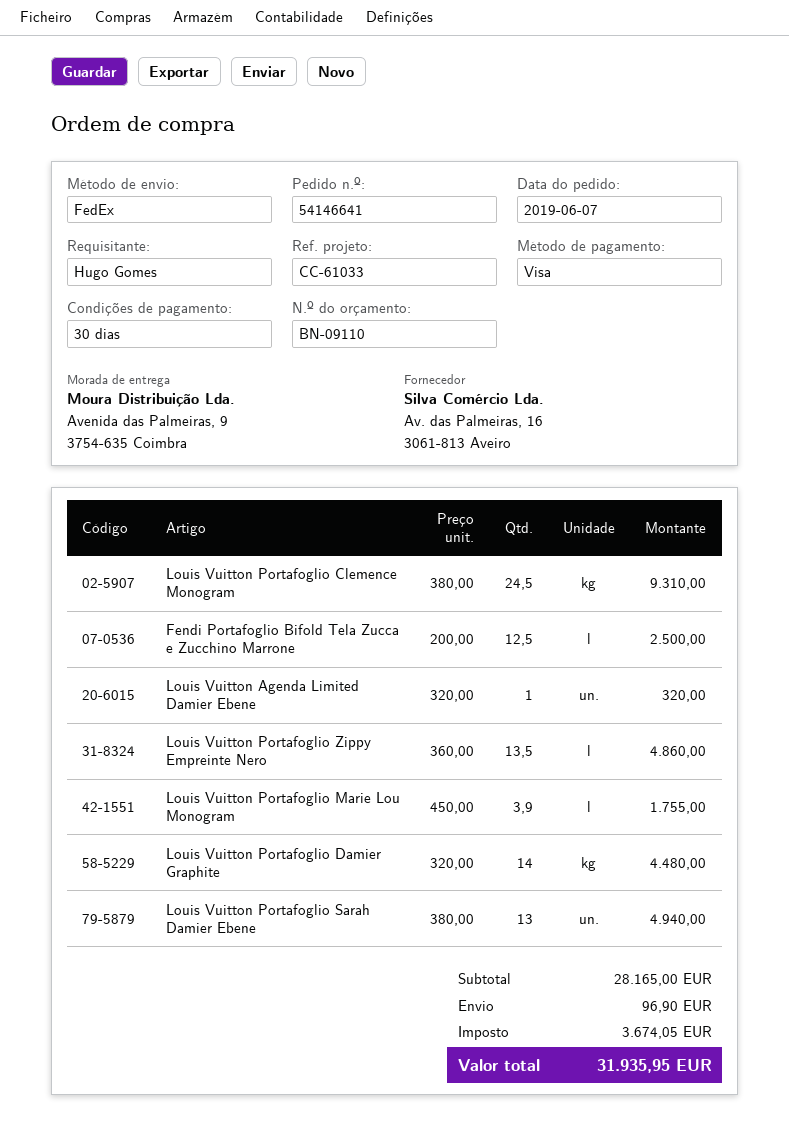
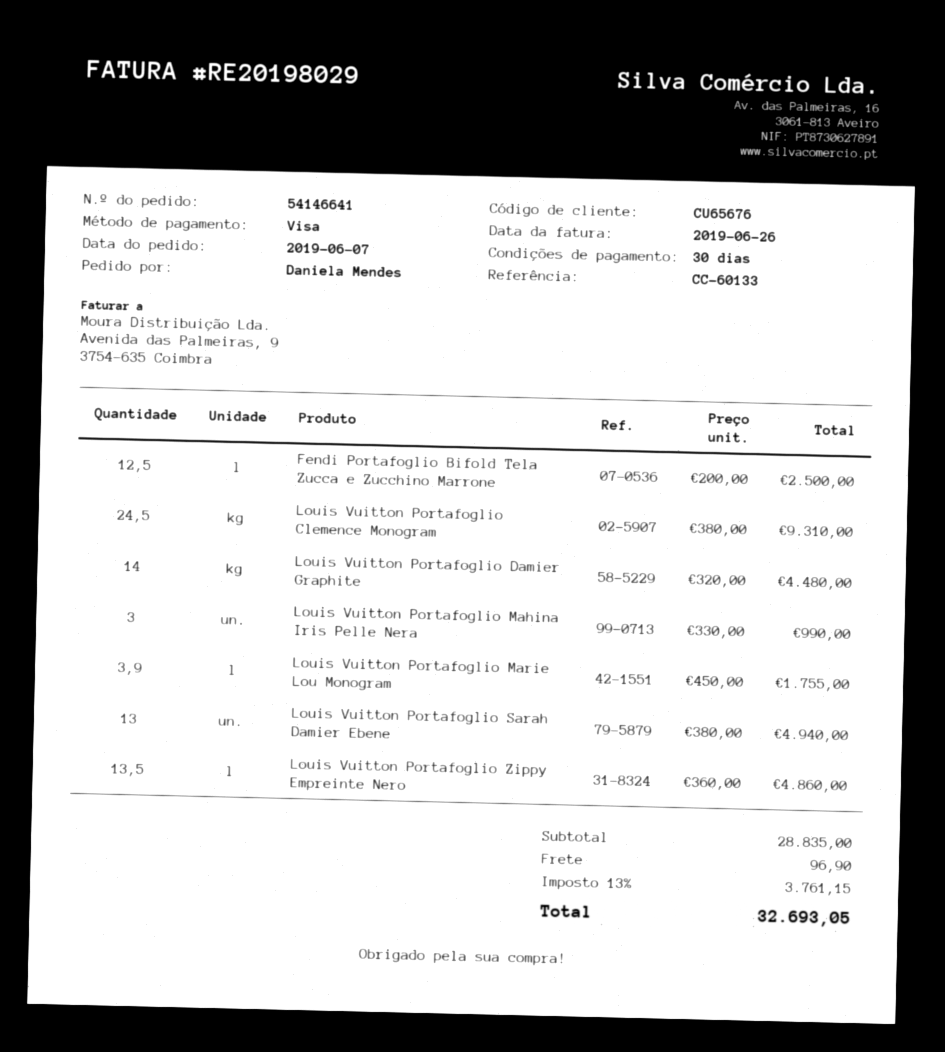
reference: CC-61033 -> CC-60133
ordered by: Hugo Gomes -> Daniela Mendes
Louis Vuitton Agenda Limited Damier Ebene: 1 x 320.00 = 320.00 -> none
Louis Vuitton Portafoglio Mahina Iris Pelle Nera: none -> 3 x 330.00 = 990.00
subtotal: 28165.00 -> 28835.00
tax: 3674.05 -> 3761.15
total: 31935.95 -> 32693.05

